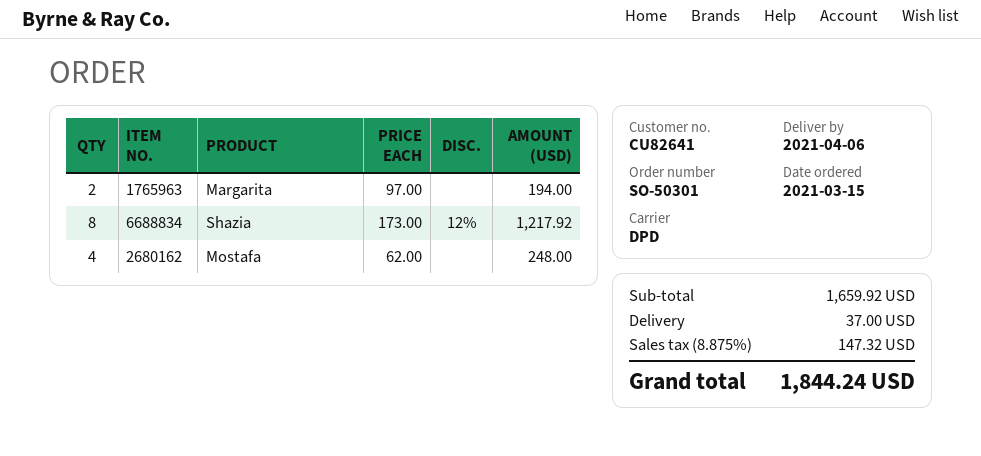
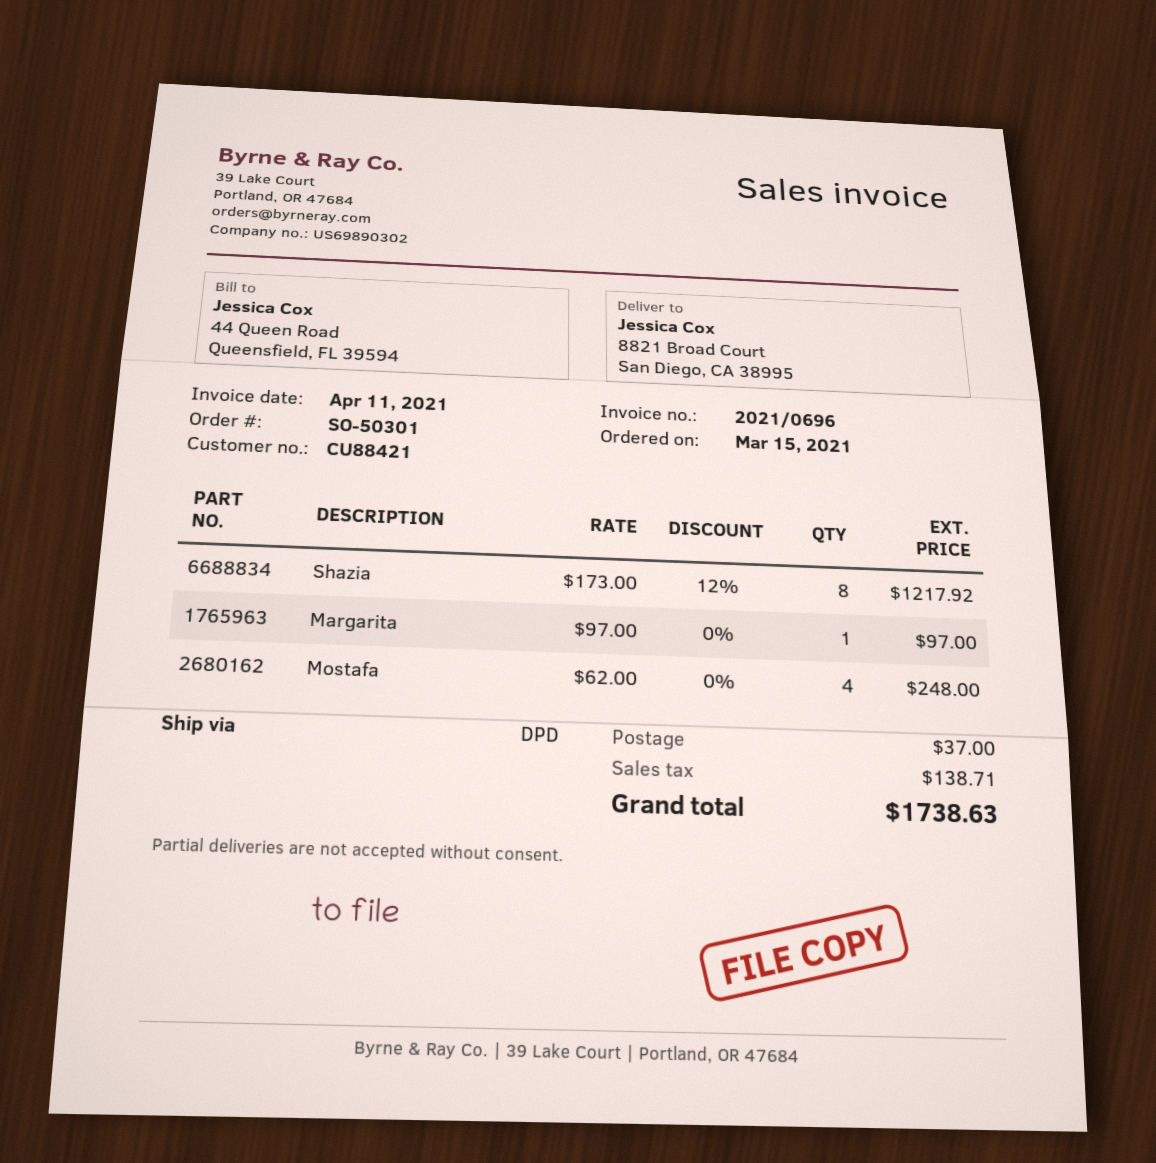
customer number: CU82641 -> CU88421
Margarita: 2 x 97.00 = 194.00 -> 1 x 97.00 = 97.00
tax: 147.32 -> 138.71
total: 1844.24 -> 1738.63

